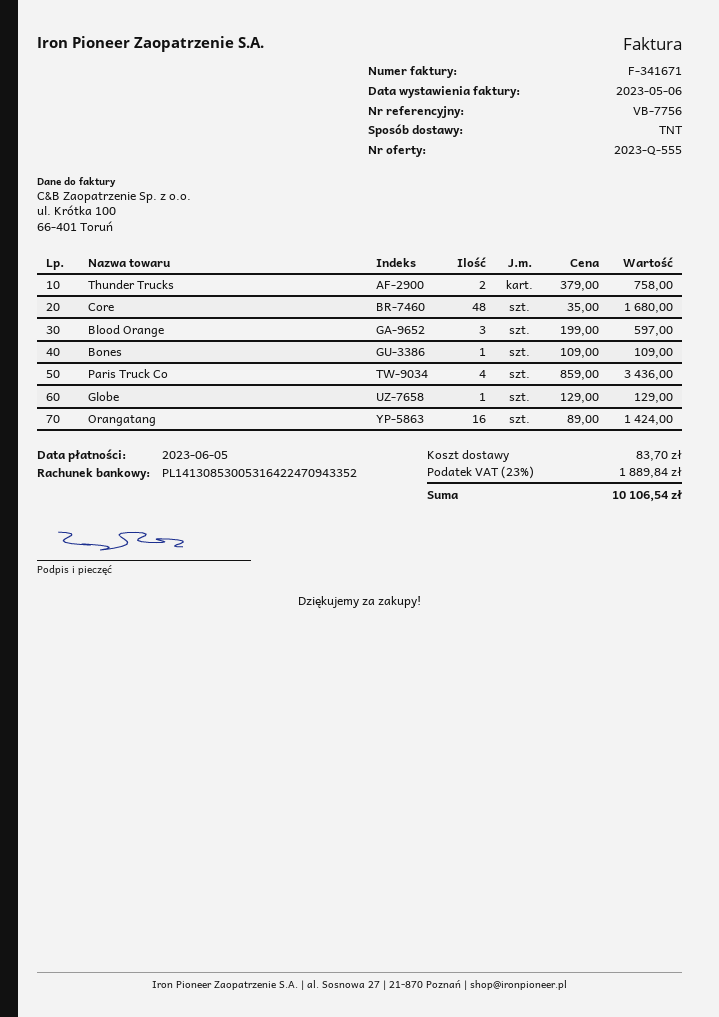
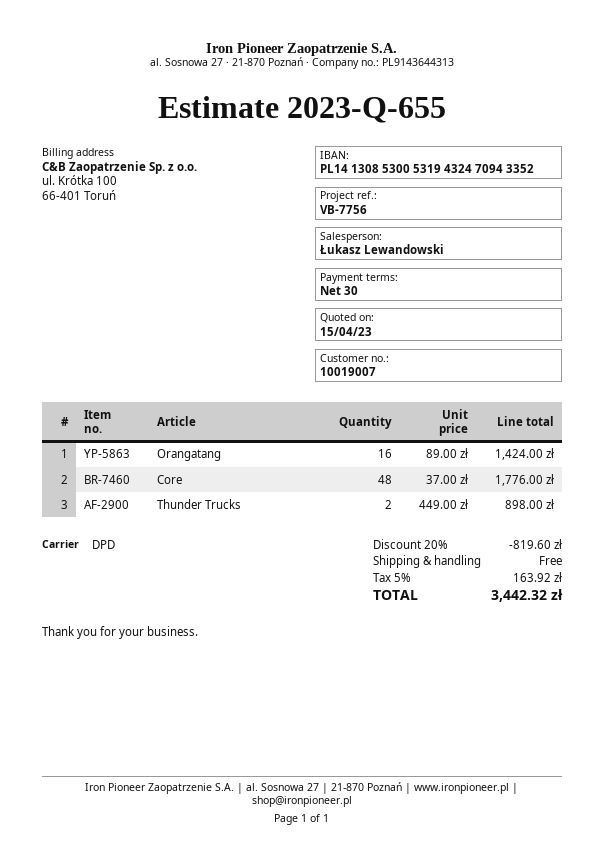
quote number: 2023-Q-555 -> 2023-Q-655
bank account: PL14130853005316422470943352 -> PL14130853005319432470943352
shipping method: TNT -> DPD
Thunder Trucks: 2 x 379.00 = 758.00 -> 2 x 449.00 = 898.00
Core: 48 x 35.00 = 1680.00 -> 48 x 37.00 = 1776.00
Blood Orange: 3 x 199.00 = 597.00 -> none
Bones: 1 x 109.00 = 109.00 -> none
Paris Truck Co: 4 x 859.00 = 3436.00 -> none
Globe: 1 x 129.00 = 129.00 -> none
discount: none -> 20% = 819.60
shipping: 83.70 -> 0.00
tax: 23% = 1889.84 -> 5% = 163.92
total: 10106.54 -> 3442.32

